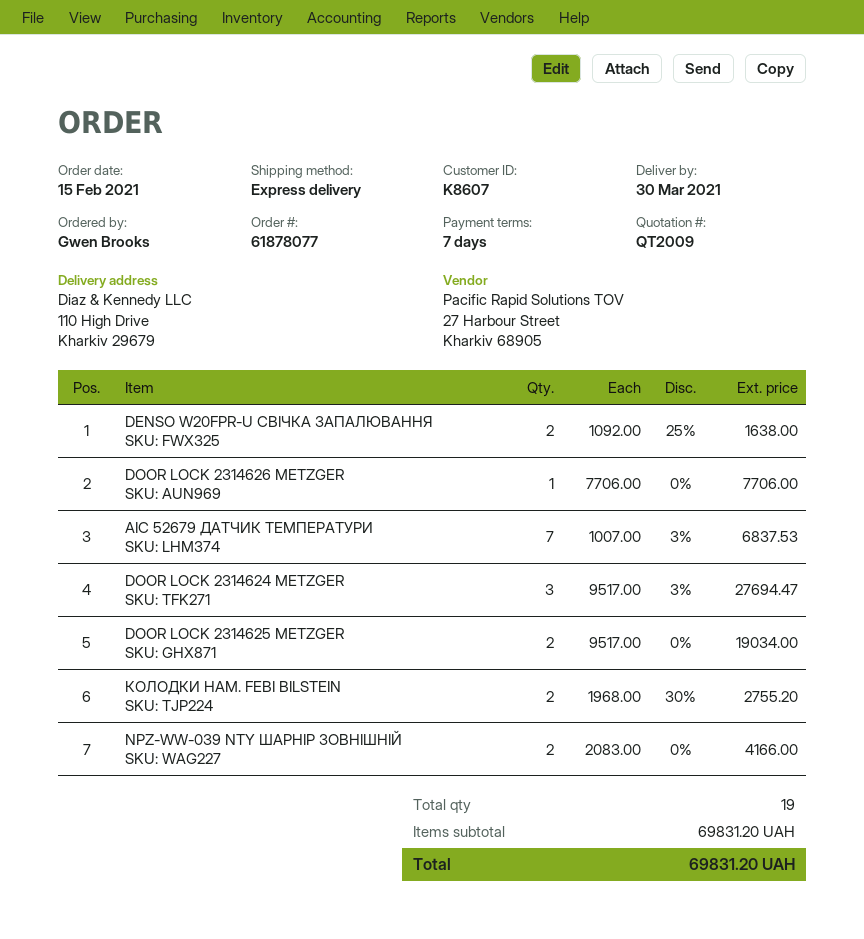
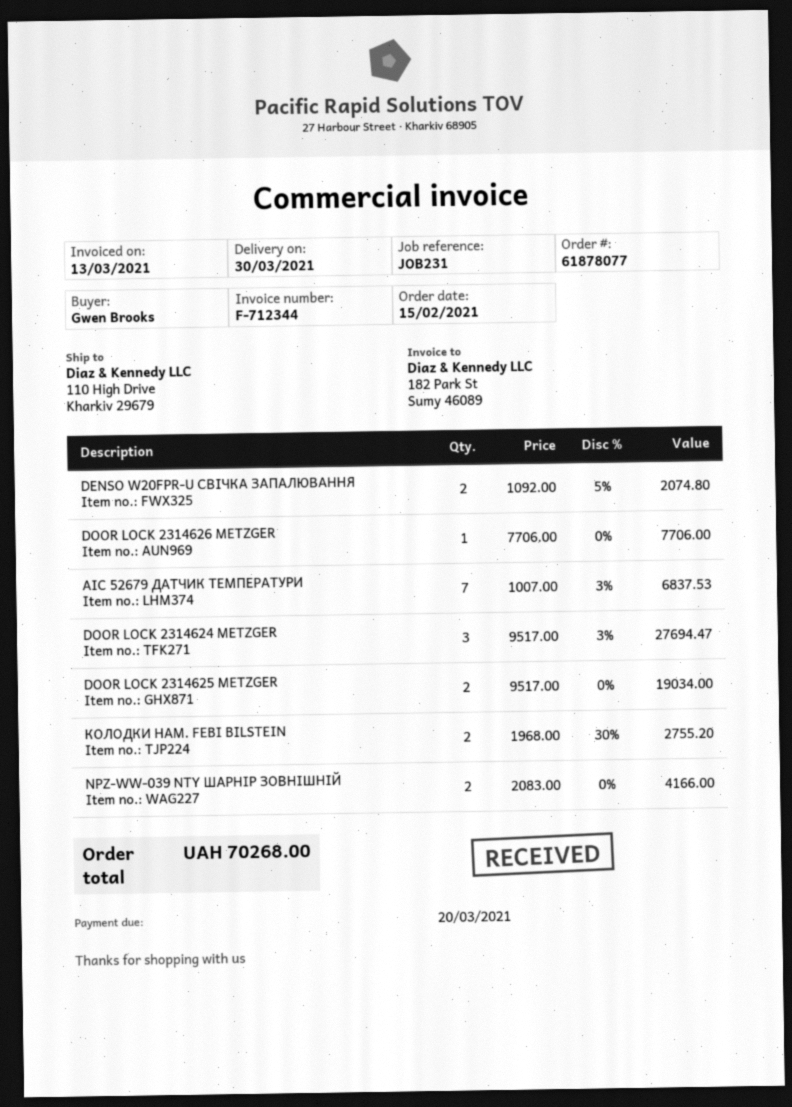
DENSO W20FPR-U СВІЧКА ЗАПАЛЮВАННЯ: 2 x 1092.00 - 25% = 1638.00 -> 2 x 1092.00 - 5% = 2074.80
total: 69831.20 -> 70268.00

